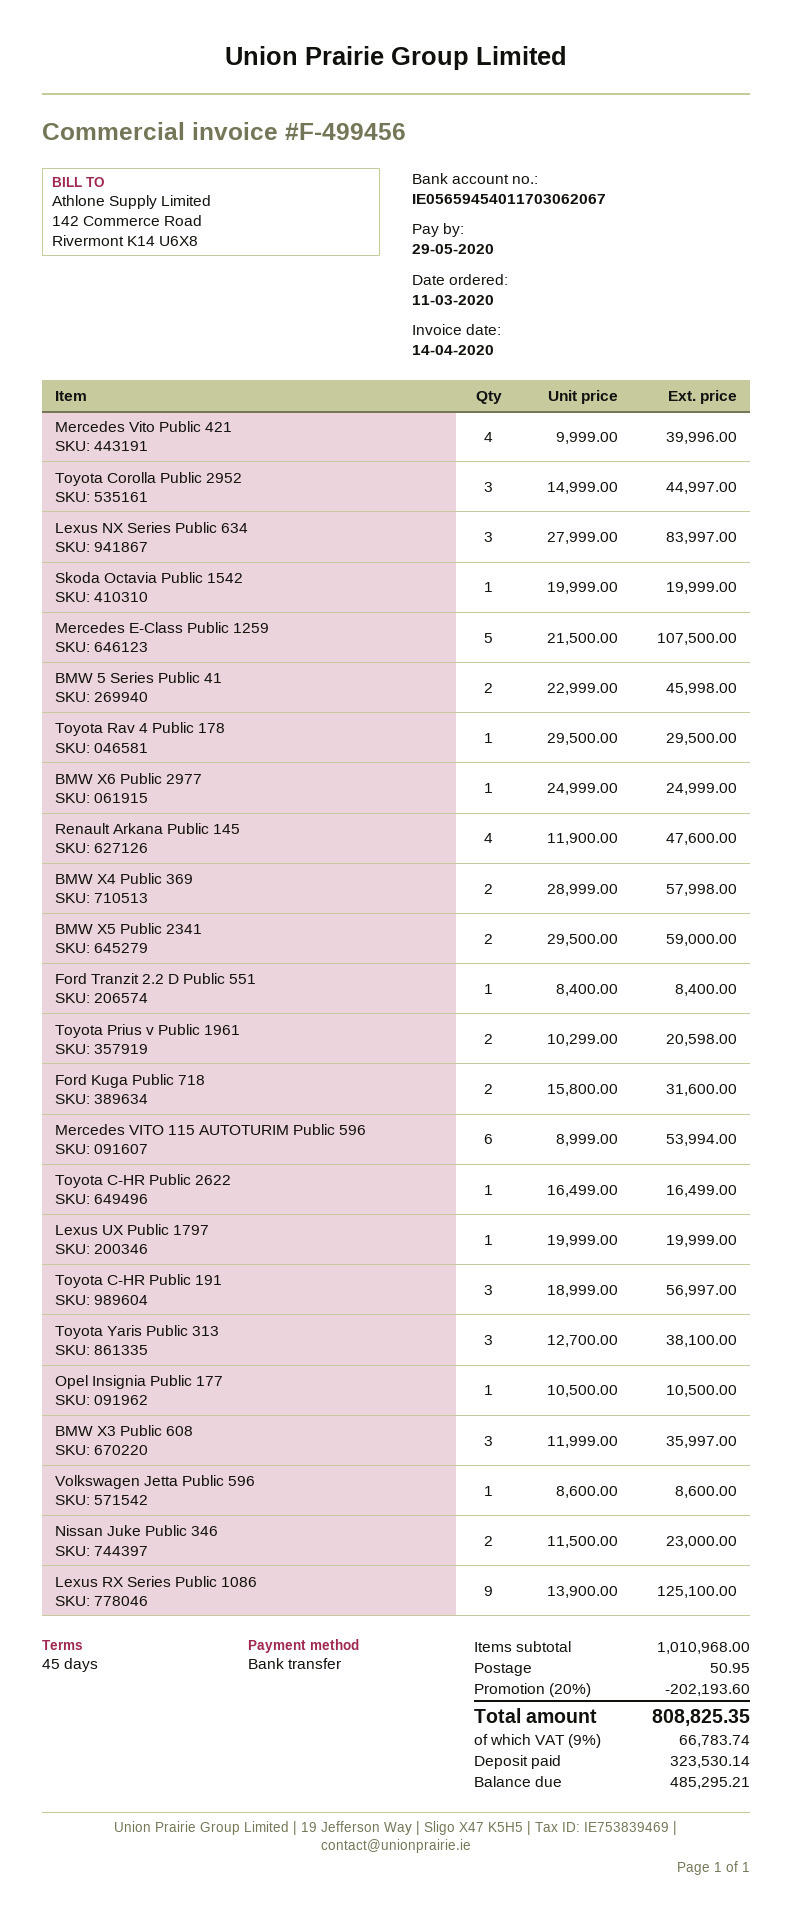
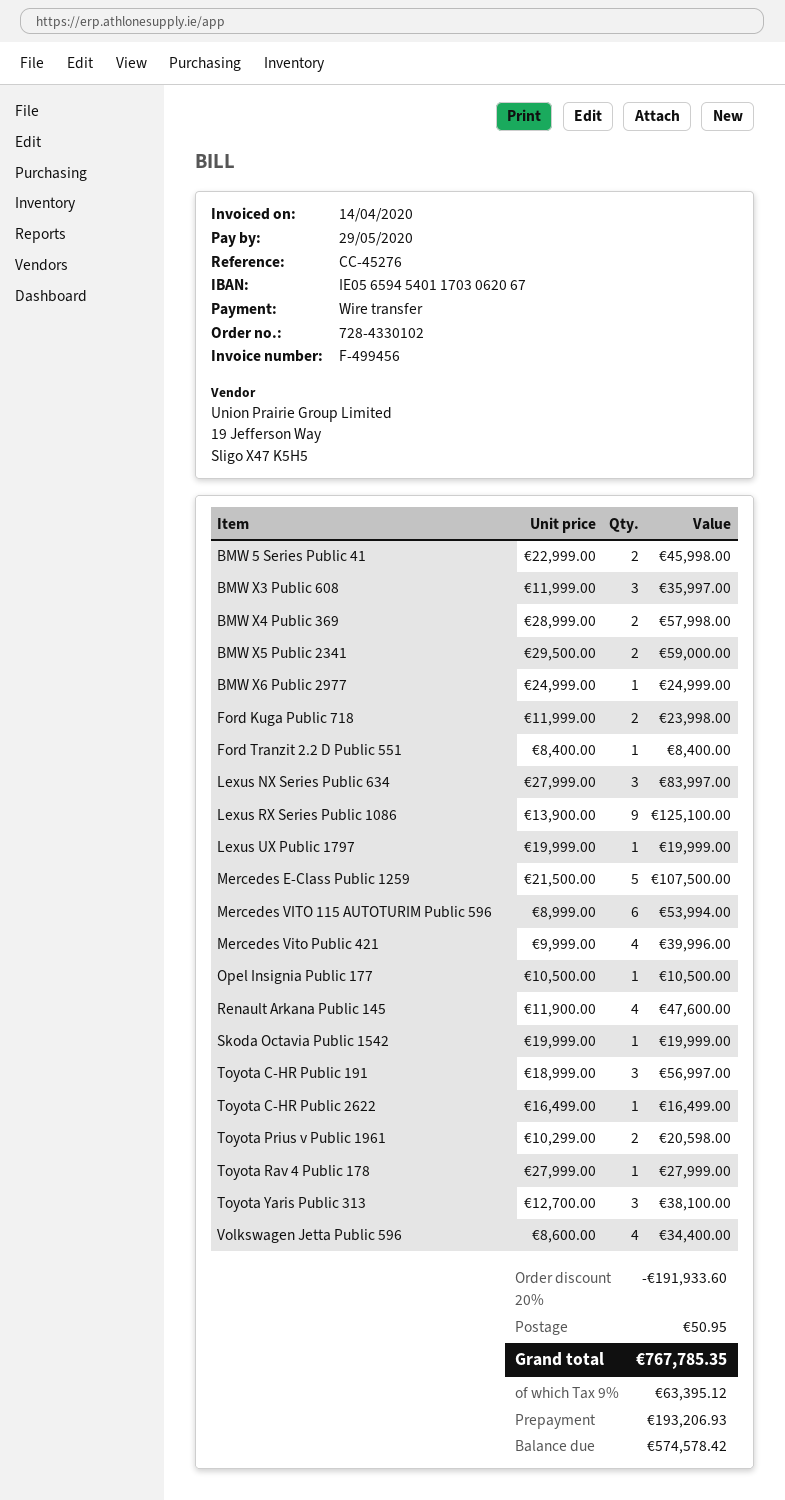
Toyota Corolla Public 2952: 3 x 14999.00 = 44997.00 -> none
Toyota Rav 4 Public 178: 1 x 29500.00 = 29500.00 -> 1 x 27999.00 = 27999.00
Ford Kuga Public 718: 2 x 15800.00 = 31600.00 -> 2 x 11999.00 = 23998.00
Volkswagen Jetta Public 596: 1 x 8600.00 = 8600.00 -> 4 x 8600.00 = 34400.00
Nissan Juke Public 346: 2 x 11500.00 = 23000.00 -> none
discount: 20% = 202193.60 -> 20% = 191933.60
tax: 9% = 66783.74 -> 9% = 63395.12
total: 808825.35 -> 767785.35
deposit: 323530.14 -> 193206.93
balance: 485295.21 -> 574578.42

